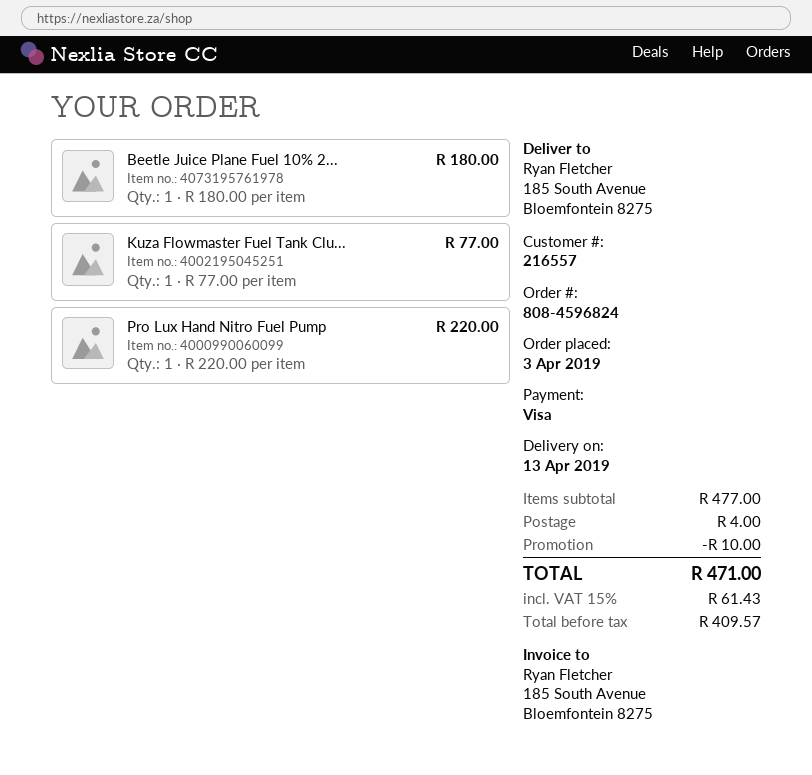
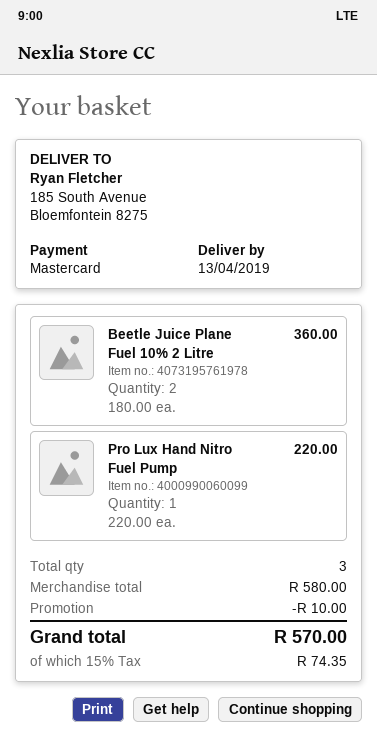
payment method: Visa -> Mastercard
Beetle Juice Plane Fuel 10% 2...: 1 x 180.00 = 180.00 -> 2 x 180.00 = 360.00
Kuza Flowmaster Fuel Tank Clu...: 1 x 77.00 = 77.00 -> none
subtotal: 477.00 -> 580.00
shipping: 4.00 -> none
tax: 15% = 61.43 -> 15% = 74.35
total: 471.00 -> 570.00

